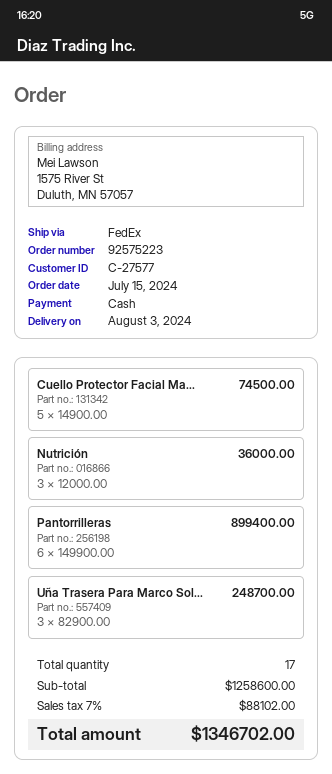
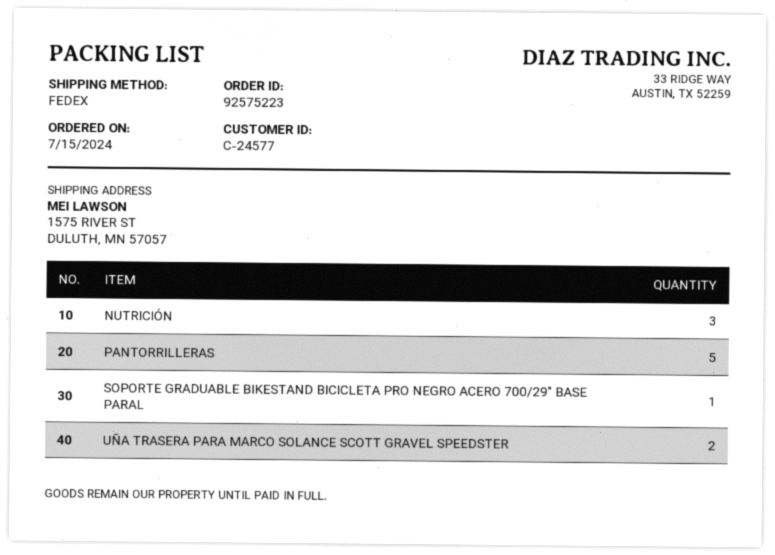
customer number: C-27577 -> C-24577
Cuello Protector Facial Ma...: 5 -> none
Pantorrilleras: 6 -> 5
Uña Trasera Para Marco Sol...: 3 -> 2
SOPORTE GRADUABLE BIKESTAND BICICLETA PRO NEGRO ACERO 700/29" BASE PARAL: none -> 1

